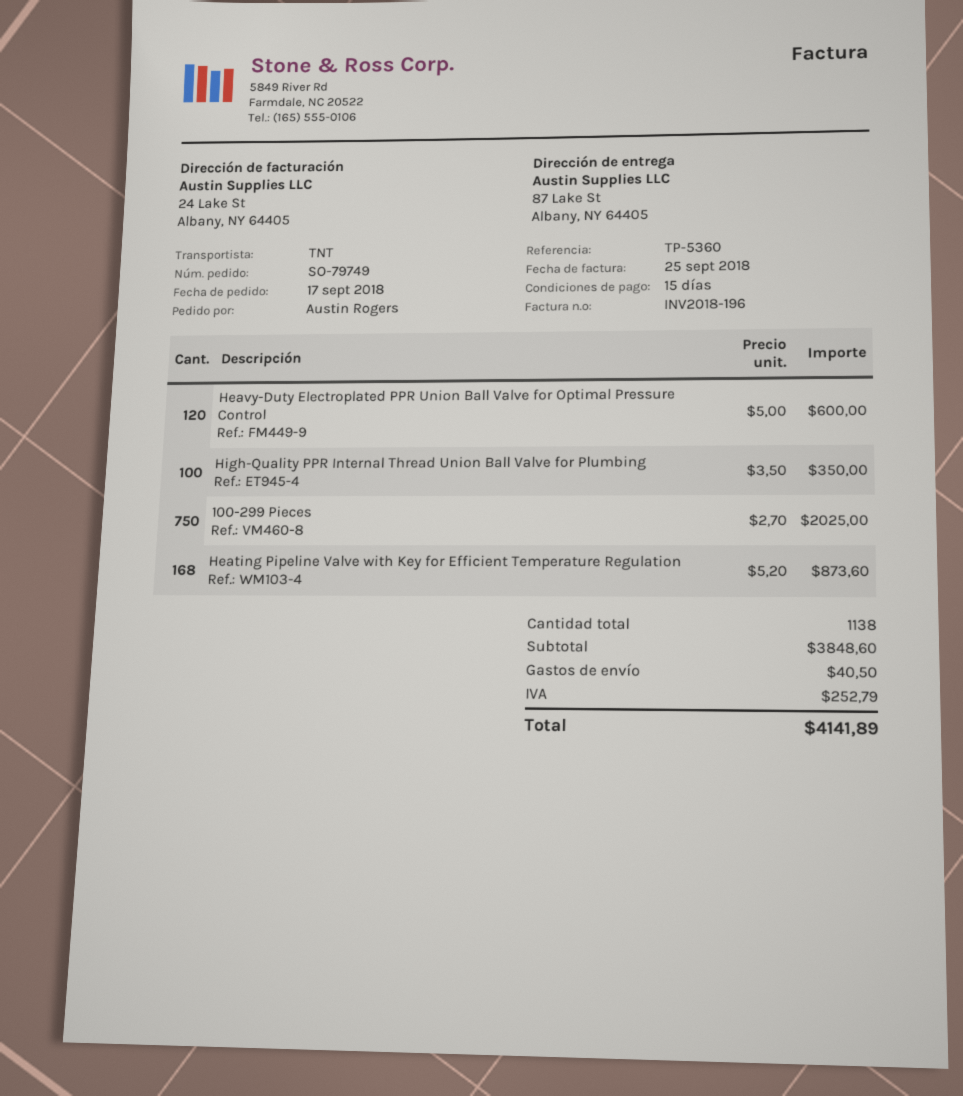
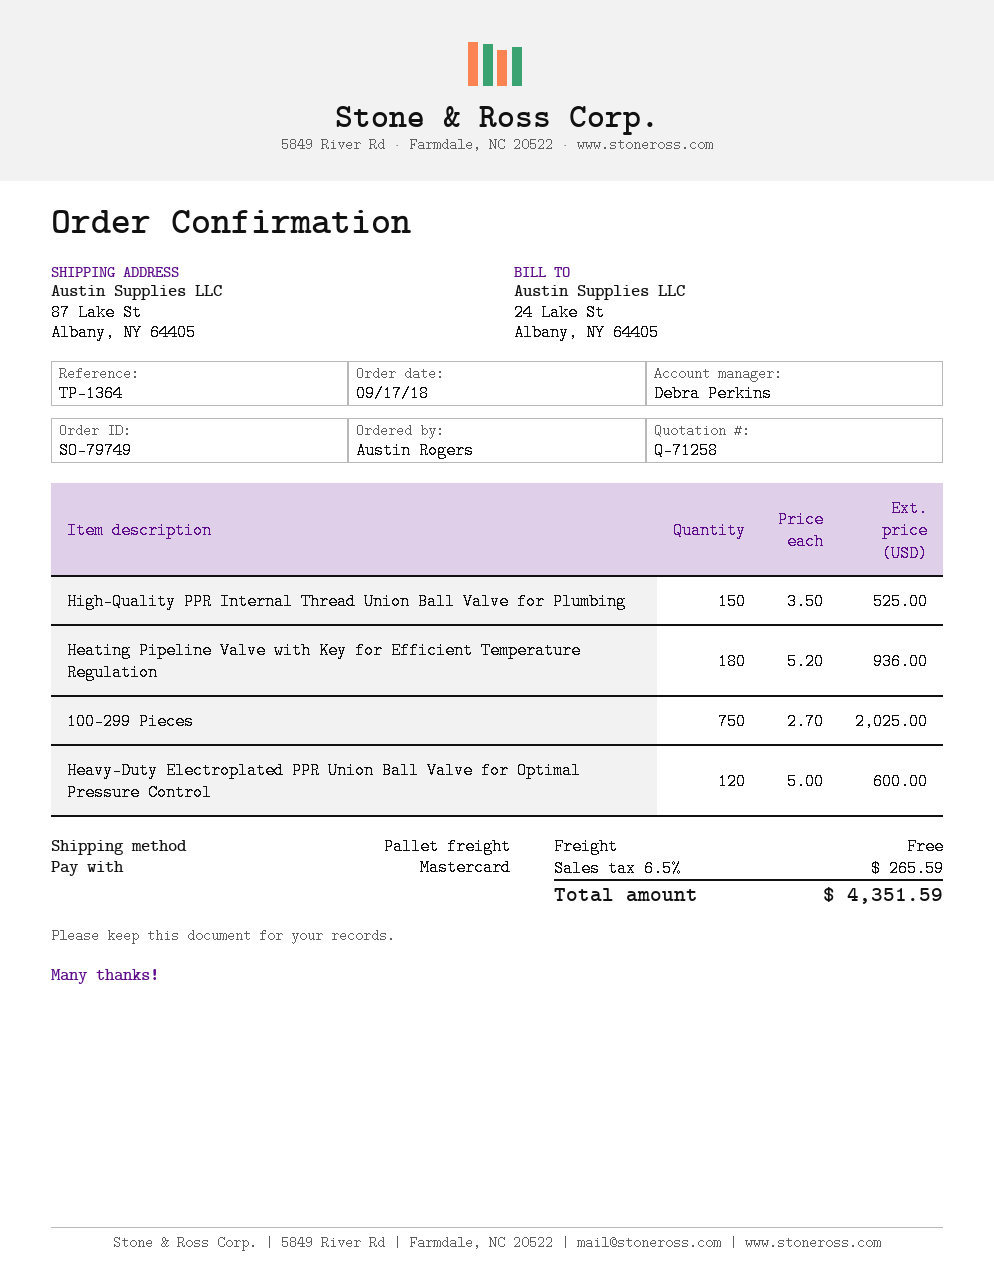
reference: TP-5360 -> TP-1364
shipping method: TNT -> pallet freight
High-Quality PPR Internal Thread Union Ball Valve for Plumbing: 100 x 3.50 = 350.00 -> 150 x 3.50 = 525.00
Heating Pipeline Valve with Key for Efficient Temperature Regulation: 168 x 5.20 = 873.60 -> 180 x 5.20 = 936.00
shipping: 40.50 -> 0.00
tax: 252.79 -> 265.59
total: 4141.89 -> 4351.59

